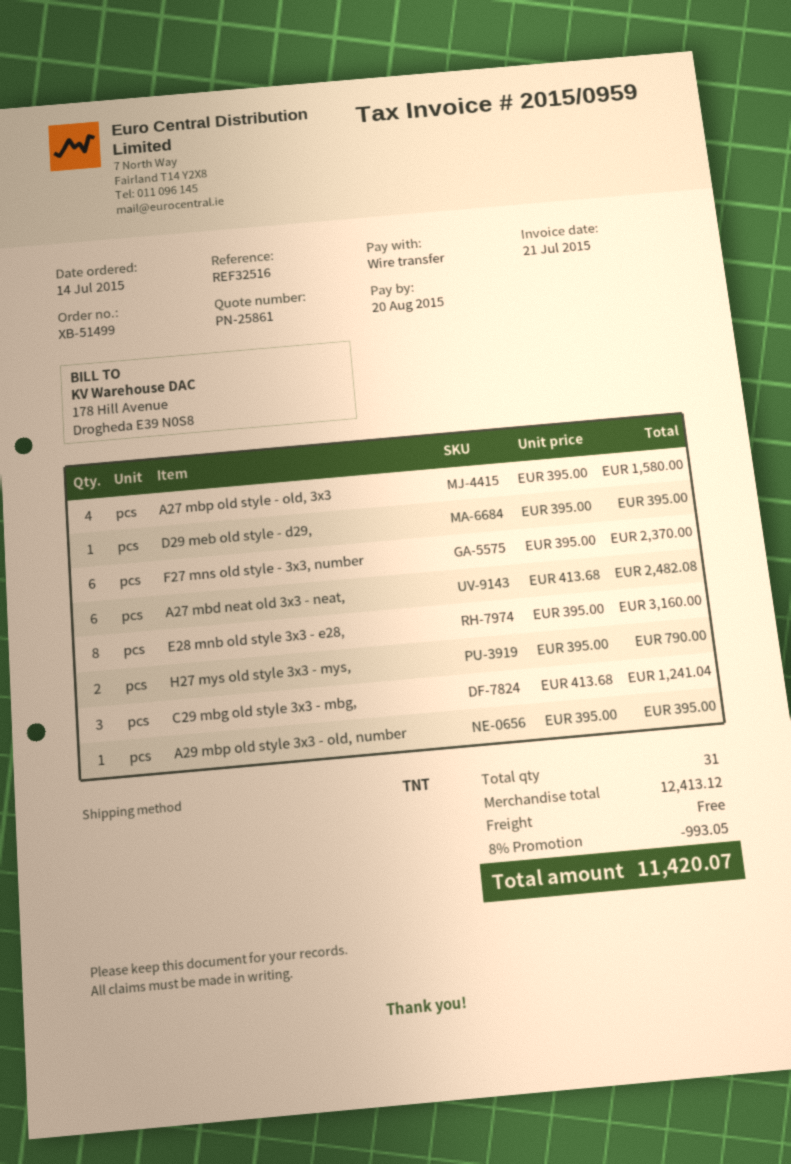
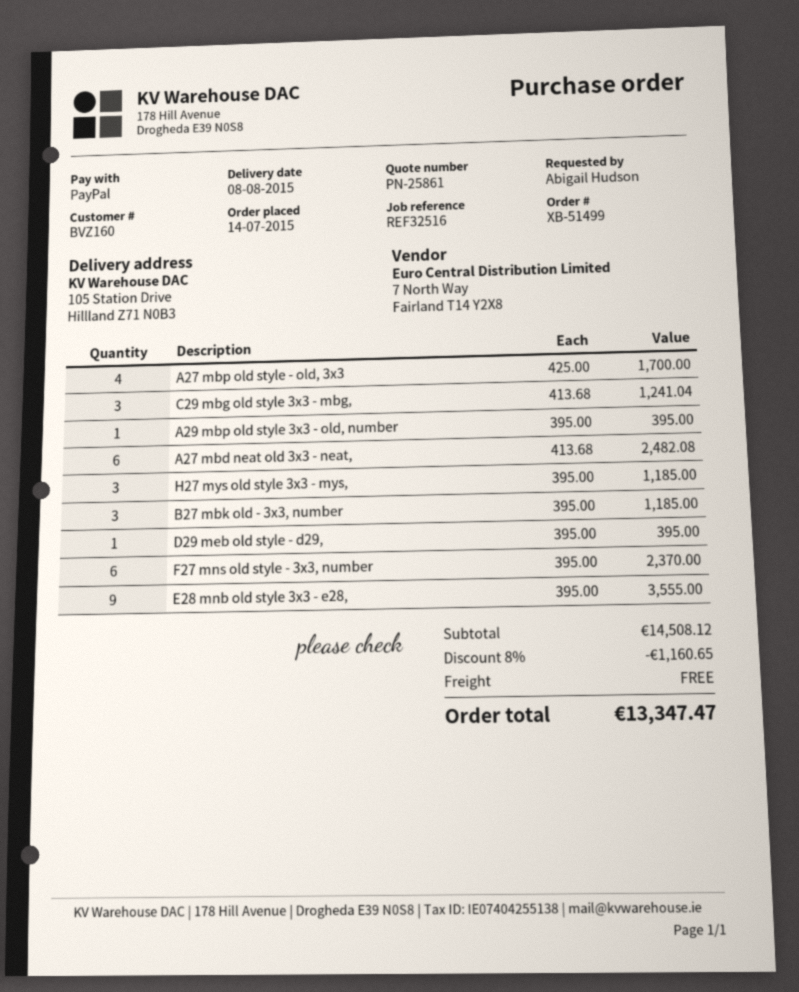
payment method: bank transfer -> PayPal
A27 mbp old style - old, 3x3: 4 x 395.00 = 1580.00 -> 4 x 425.00 = 1700.00
E28 mnb old style 3x3 - e28,: 8 x 395.00 = 3160.00 -> 9 x 395.00 = 3555.00
H27 mys old style 3x3 - mys,: 2 x 395.00 = 790.00 -> 3 x 395.00 = 1185.00
B27 mbk old - 3x3, number: none -> 3 x 395.00 = 1185.00
subtotal: 12413.12 -> 14508.12
discount: 8% = 993.05 -> 8% = 1160.65
total: 11420.07 -> 13347.47

